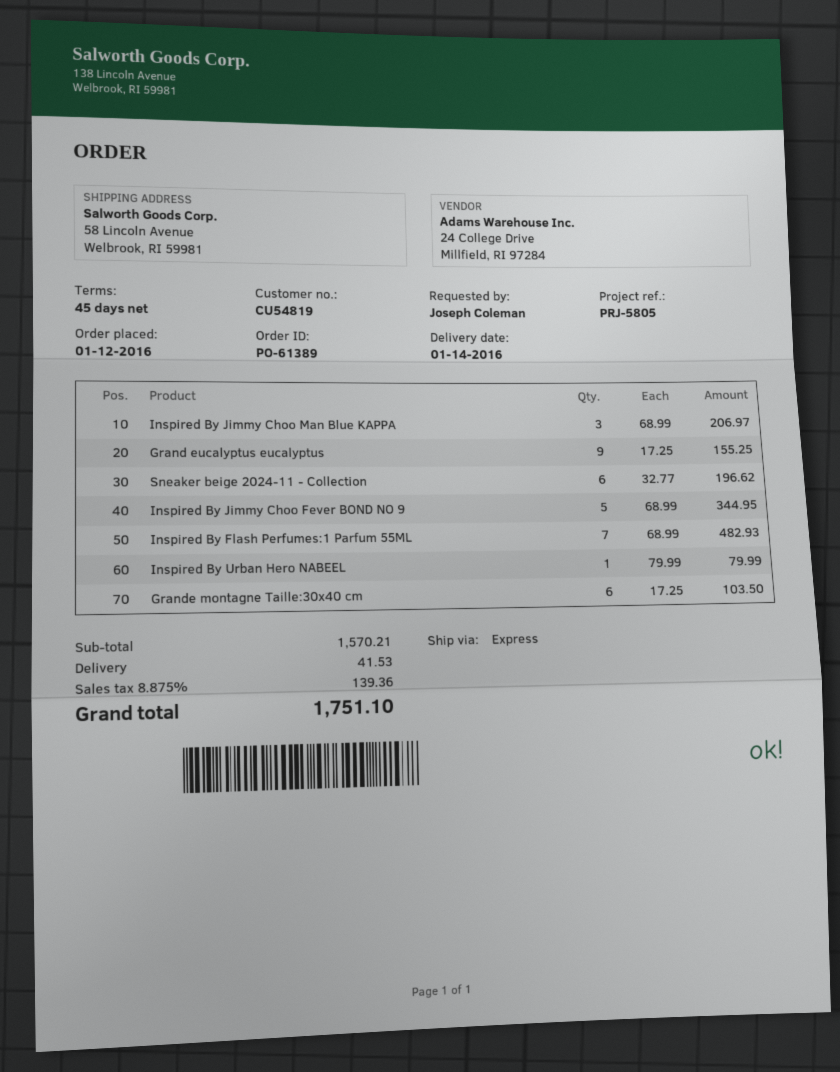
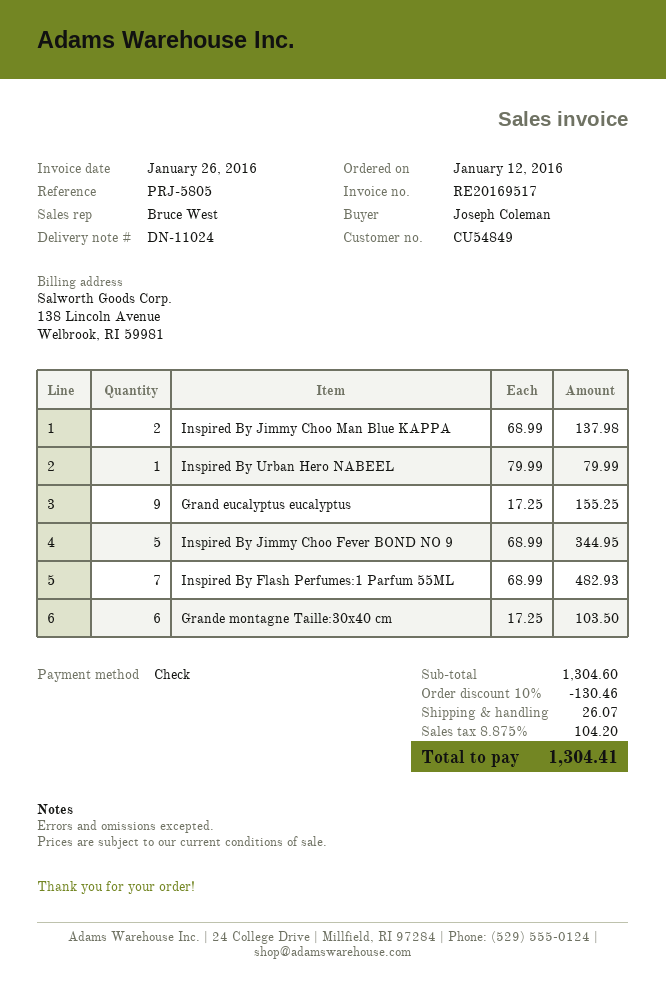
customer number: CU54819 -> CU54849
Inspired By Jimmy Choo Man Blue KAPPA: 3 x 68.99 = 206.97 -> 2 x 68.99 = 137.98
Sneaker beige 2024-11 - Collection: 6 x 32.77 = 196.62 -> none
subtotal: 1570.21 -> 1304.60
discount: none -> 10% = 130.46
shipping: 41.53 -> 26.07
tax: 8.875% = 139.36 -> 8.875% = 104.20
total: 1751.10 -> 1304.41

